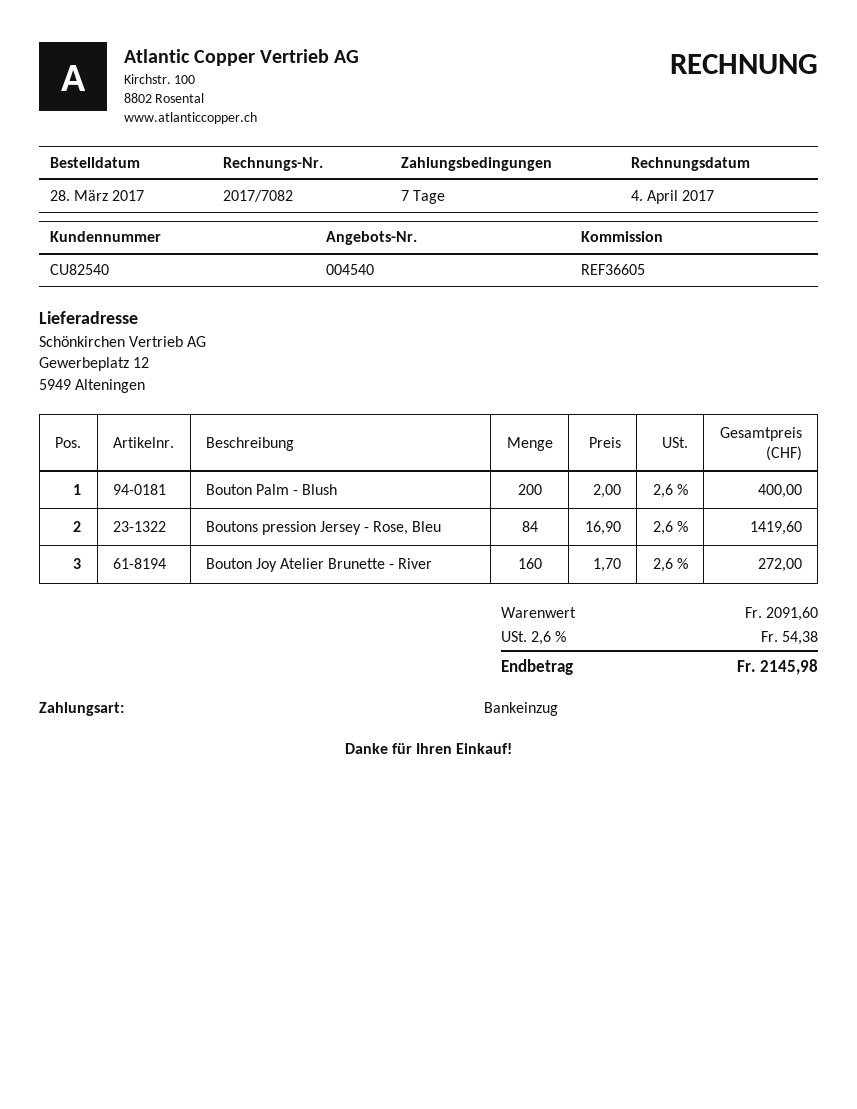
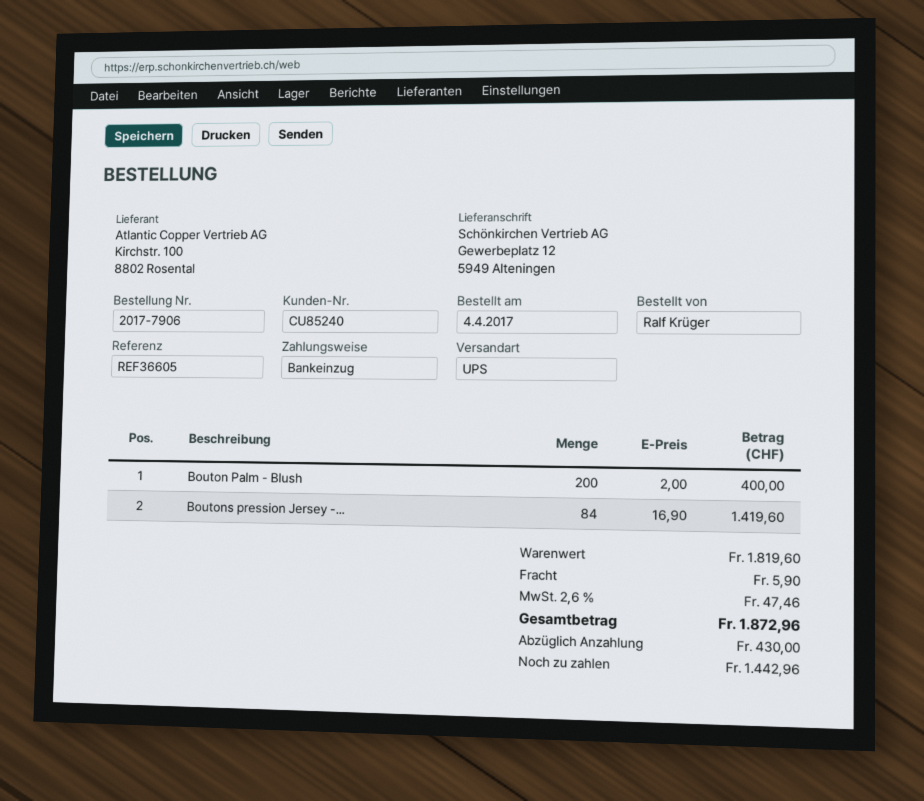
order date: 2017-03-28 -> 2017-04-04
customer number: CU82540 -> CU85240
Bouton Joy Atelier Brunette - River: 160 x 1.70 = 272.00 -> none
subtotal: 2091.60 -> 1819.60
shipping: none -> 5.90
tax: 2.6% = 54.38 -> 2.6% = 47.46
total: 2145.98 -> 1872.96

